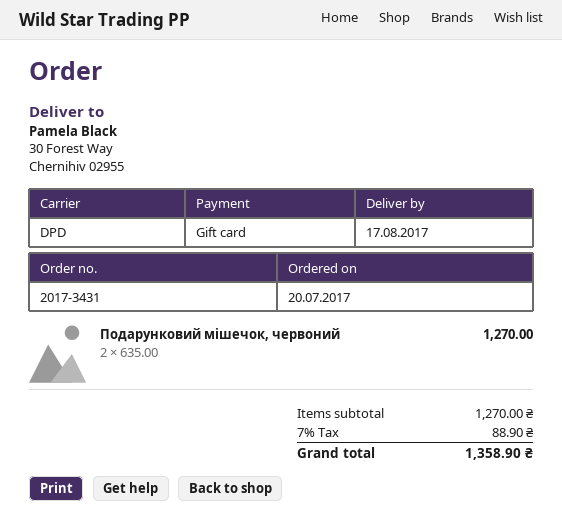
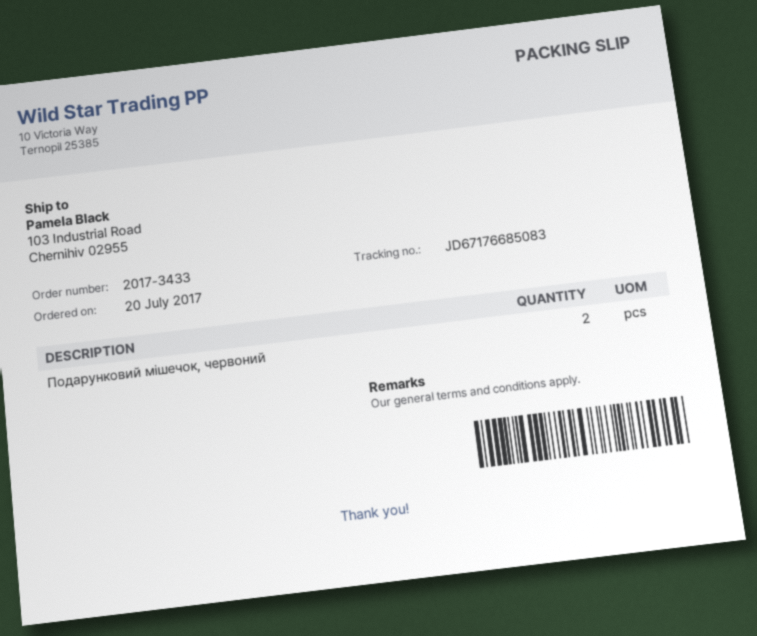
order number: 2017-3431 -> 2017-3433
ship to: 30 Forest Way, Chernihiv 02955 -> 103 Industrial Road, Chernihiv 02955

